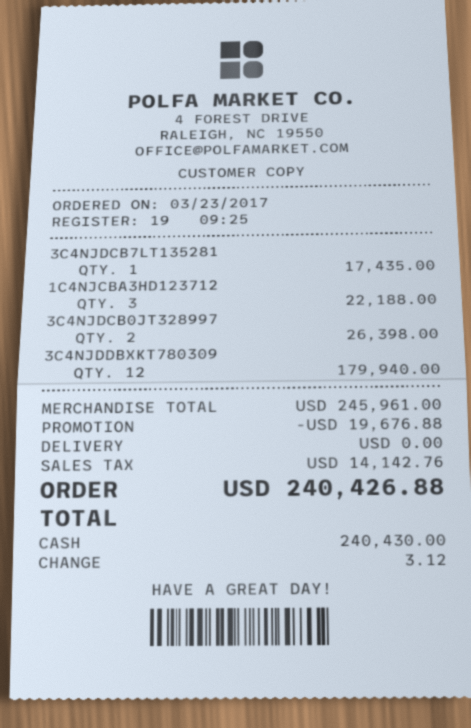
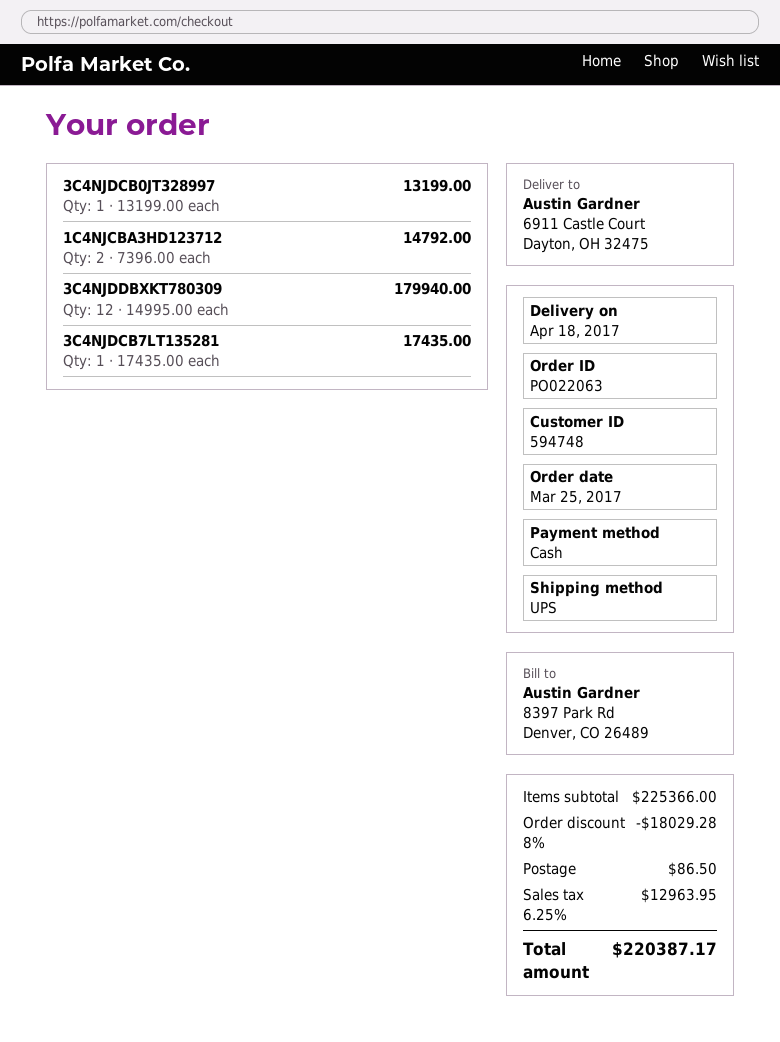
order date: 2017-03-23 -> 2017-03-25
1C4NJCBA3HD123712: 3 for 22188.00 -> 2 for 14792.00
3C4NJDCB0JT328997: 2 for 26398.00 -> 1 for 13199.00
subtotal: 245961.00 -> 225366.00
discount: 19676.88 -> 18029.28
shipping: 0.00 -> 86.50
tax: 14142.76 -> 12963.95
total: 240426.88 -> 220387.17

